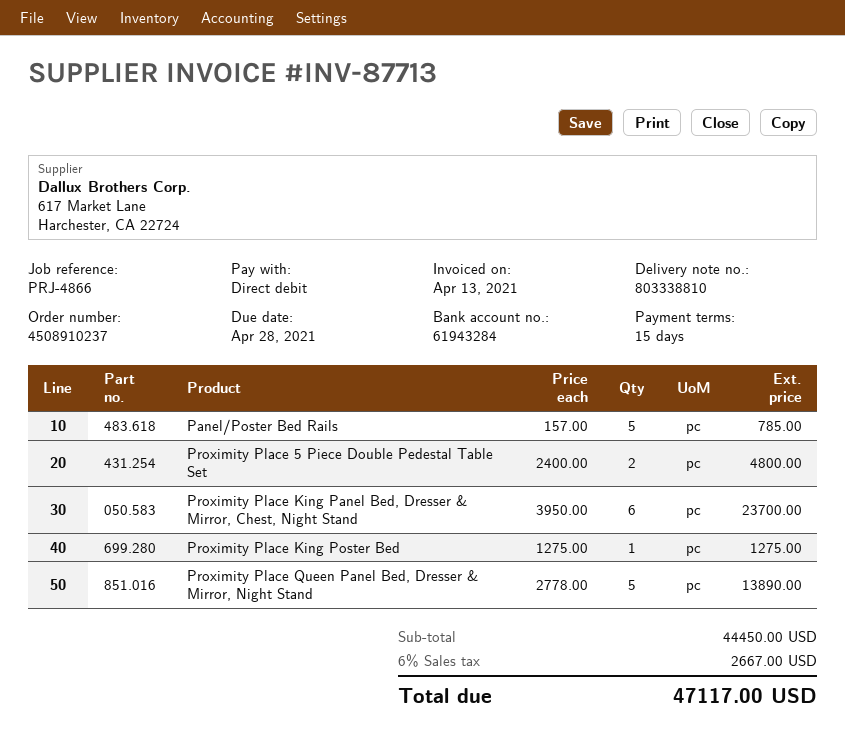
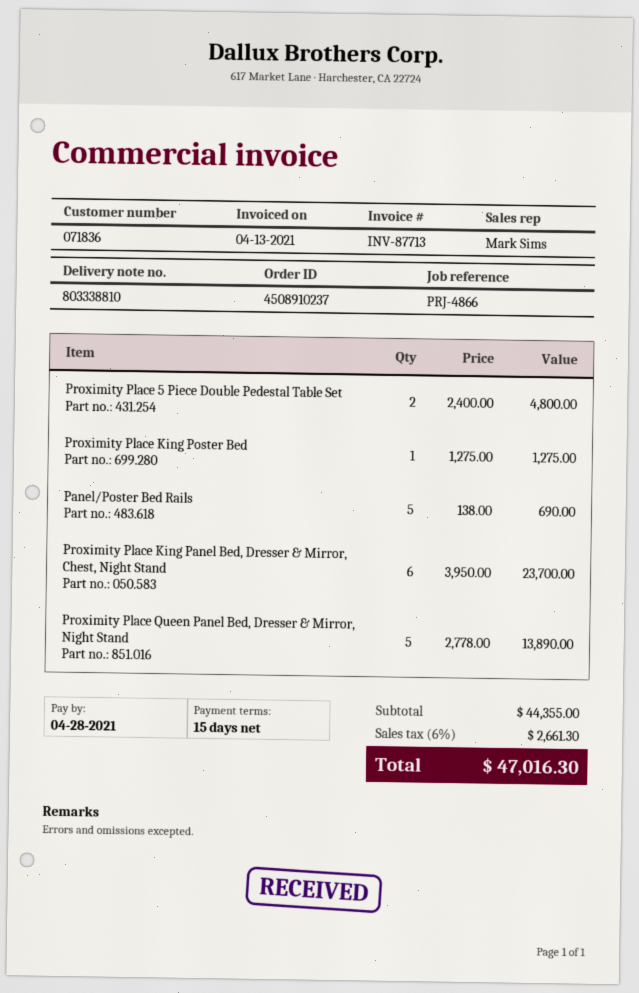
Panel/Poster Bed Rails: 5 x 157.00 = 785.00 -> 5 x 138.00 = 690.00
subtotal: 44450.00 -> 44355.00
tax: 6% = 2667.00 -> 6% = 2661.30
total: 47117.00 -> 47016.30

